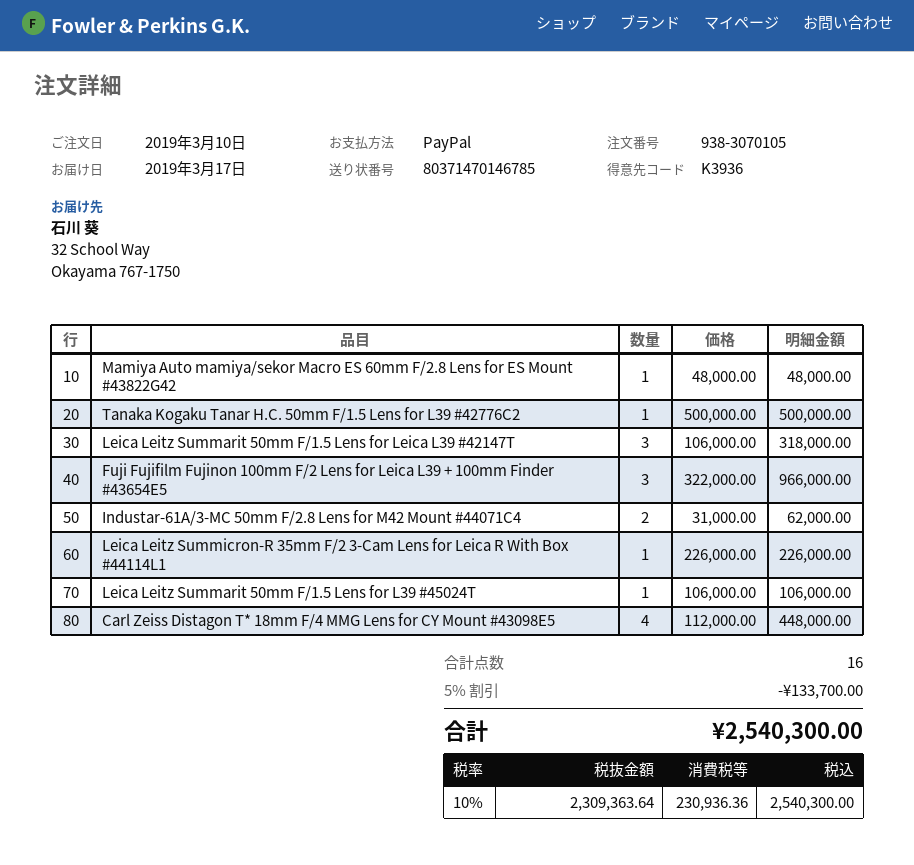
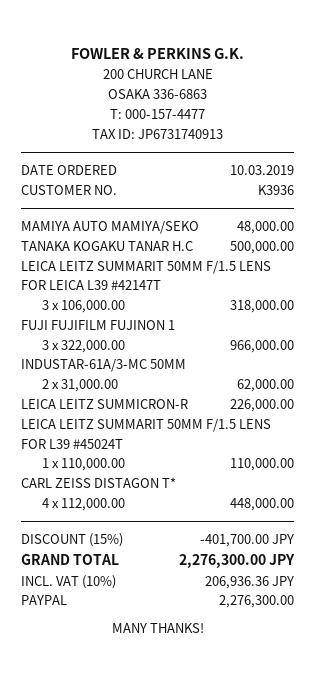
Leica Leitz Summarit 50mm F/1.5 Lens for L39 #45024T: 1 x 106000.00 = 106000.00 -> 1 x 110000.00 = 110000.00
discount: 5% = 133700.00 -> 15% = 401700.00
tax: 10% = 230936.36 -> 10% = 206936.36
total: 2540300.00 -> 2276300.00

